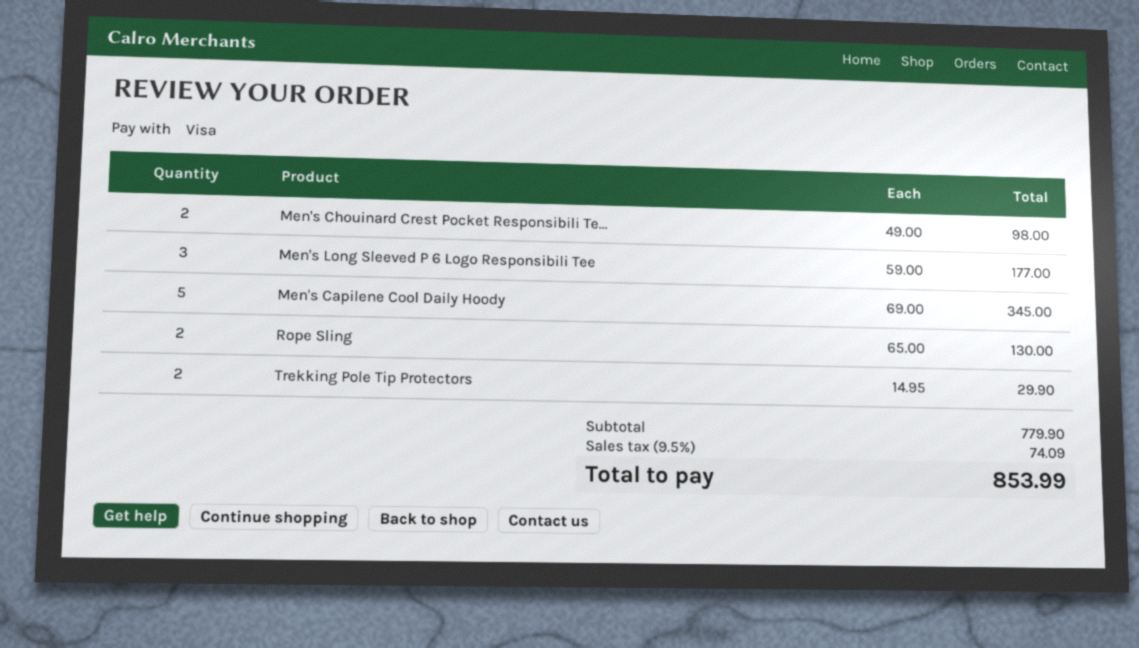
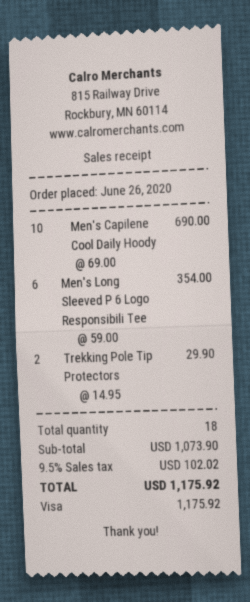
Men's Chouinard Crest Pocket Responsibili Te...: 2 x 49.00 = 98.00 -> none
Men's Long Sleeved P 6 Logo Responsibili Tee: 3 x 59.00 = 177.00 -> 6 x 59.00 = 354.00
Men's Capilene Cool Daily Hoody: 5 x 69.00 = 345.00 -> 10 x 69.00 = 690.00
Rope Sling: 2 x 65.00 = 130.00 -> none
subtotal: 779.90 -> 1073.90
tax: 9.5% = 74.09 -> 9.5% = 102.02
total: 853.99 -> 1175.92

